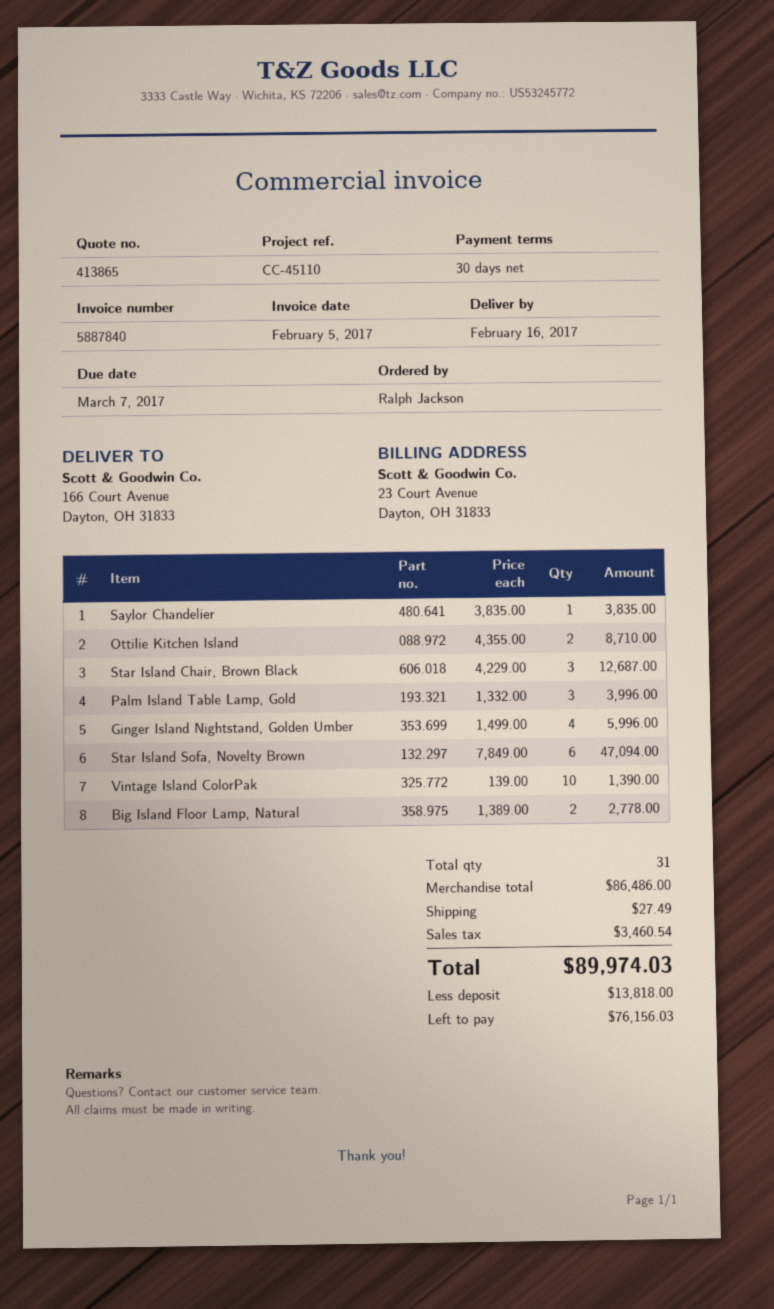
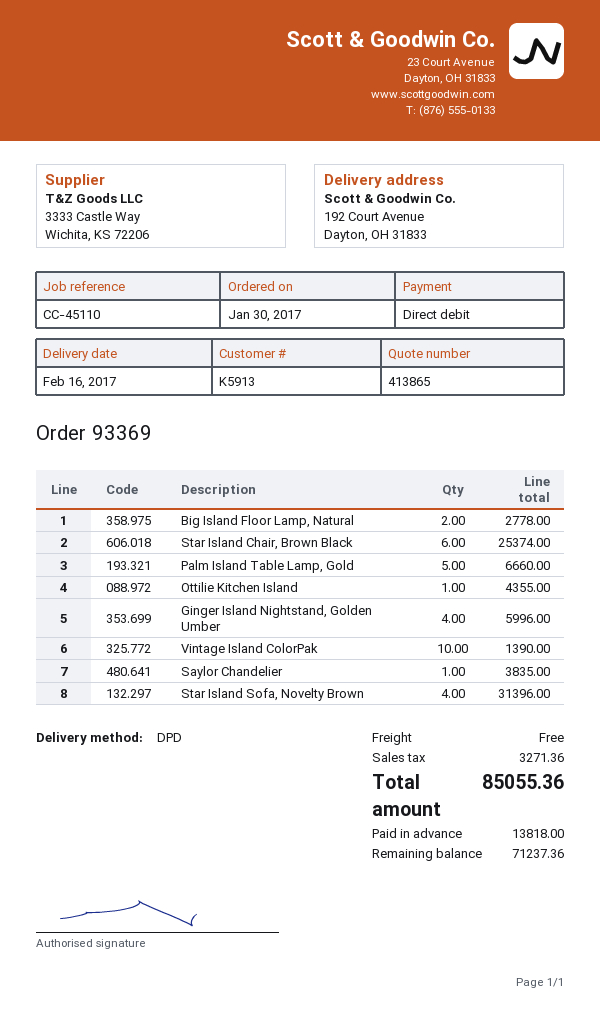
ship to: 166 Court Avenue, Dayton, OH 31833 -> 192 Court Avenue, Dayton, OH 31833
Ottilie Kitchen Island: 2 for 8710.00 -> 1 for 4355.00
Star Island Chair, Brown Black: 3 for 12687.00 -> 6 for 25374.00
Palm Island Table Lamp, Gold: 3 for 3996.00 -> 5 for 6660.00
Star Island Sofa, Novelty Brown: 6 for 47094.00 -> 4 for 31396.00
shipping: 27.49 -> 0.00
tax: 3460.54 -> 3271.36
total: 89974.03 -> 85055.36
balance: 76156.03 -> 71237.36

